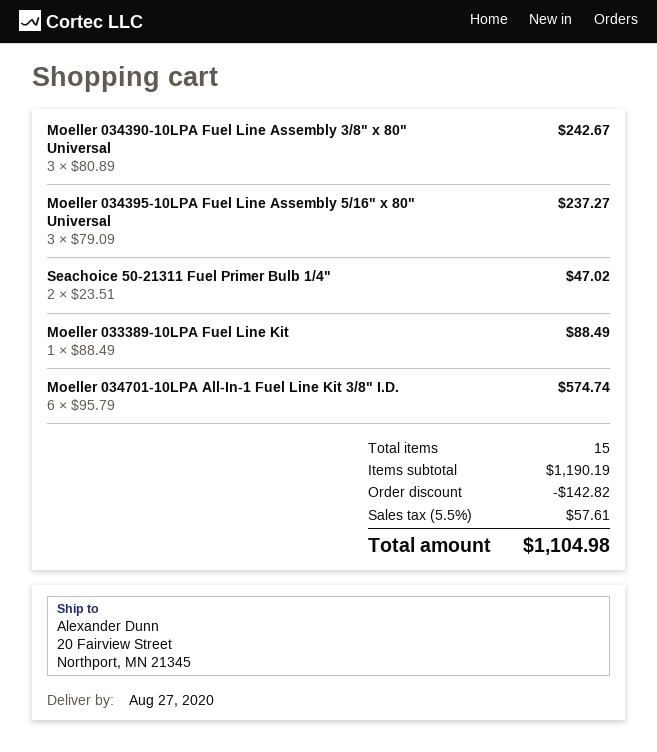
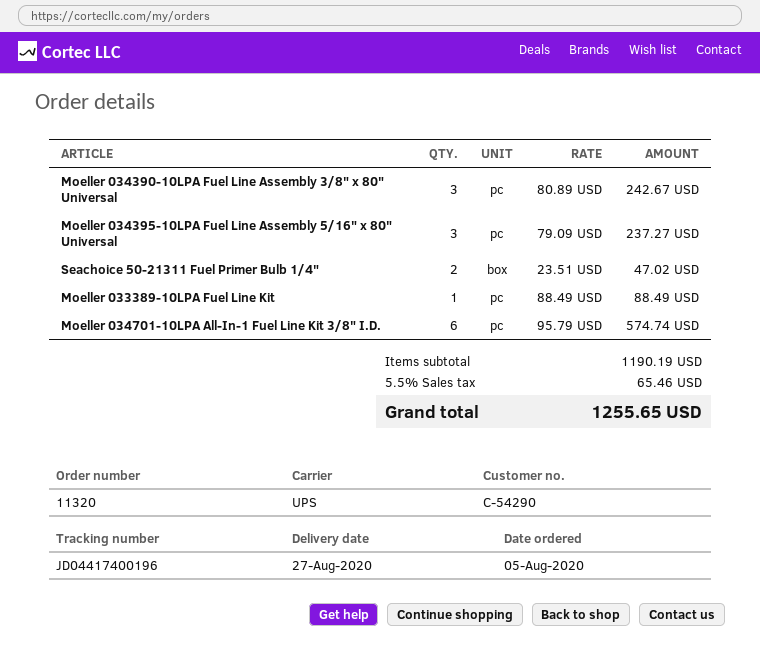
discount: 142.82 -> none
tax: 5.5% = 57.61 -> 5.5% = 65.46
total: 1104.98 -> 1255.65

